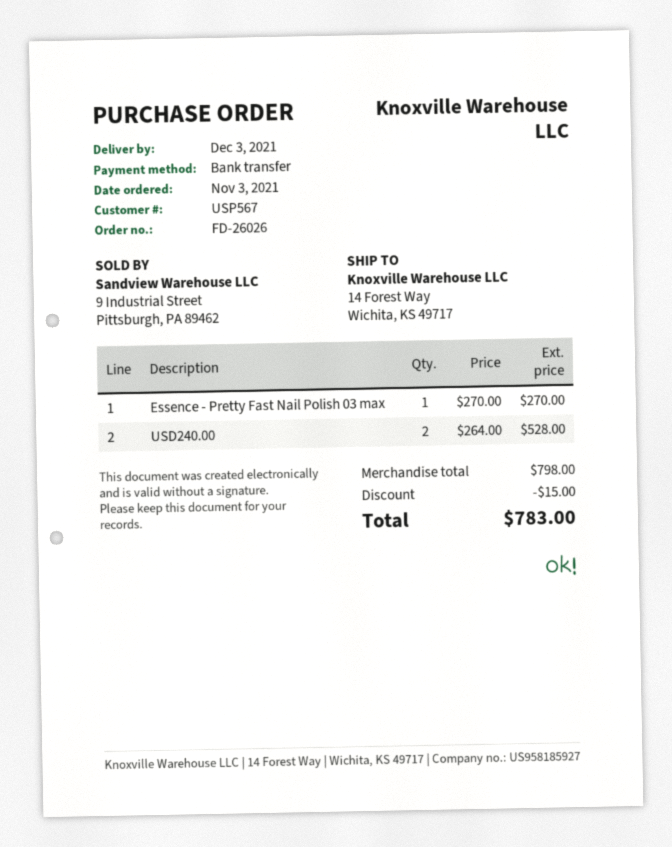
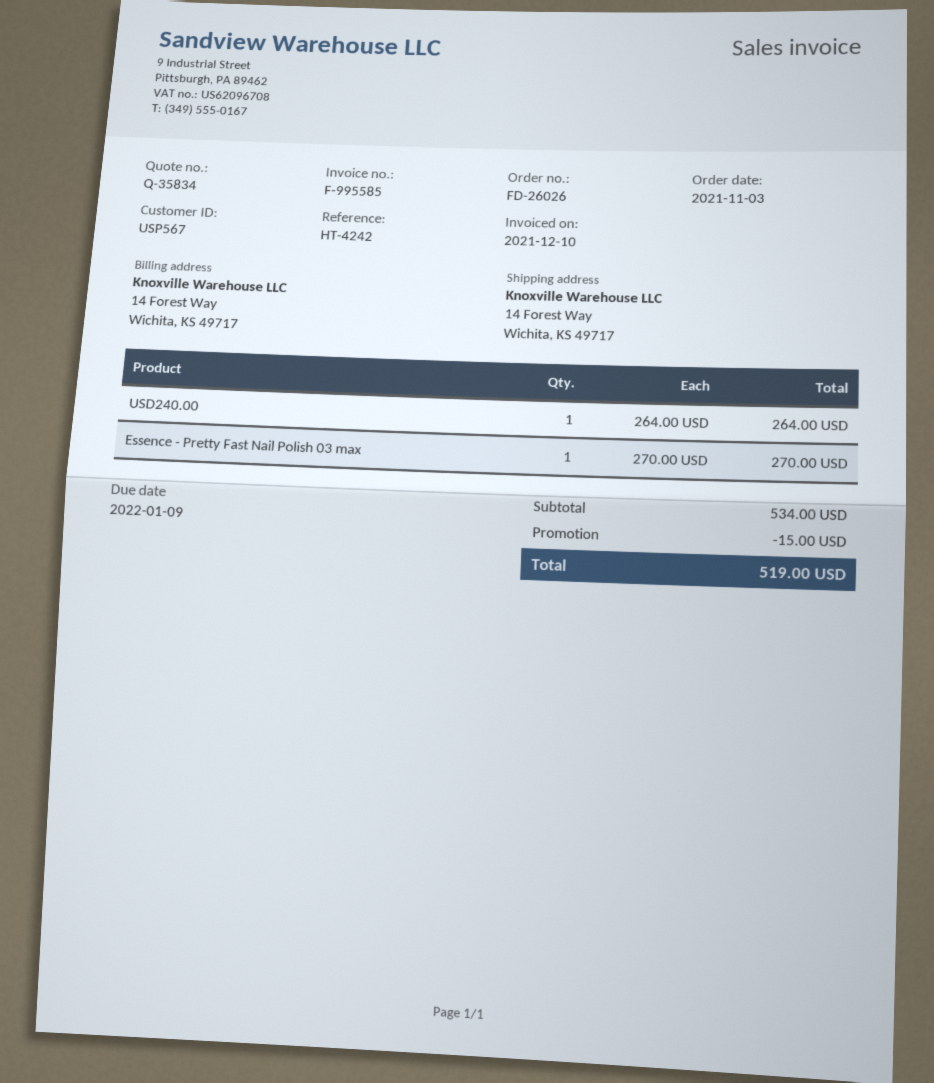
USD240.00: 2 x 264.00 = 528.00 -> 1 x 264.00 = 264.00
subtotal: 798.00 -> 534.00
total: 783.00 -> 519.00

